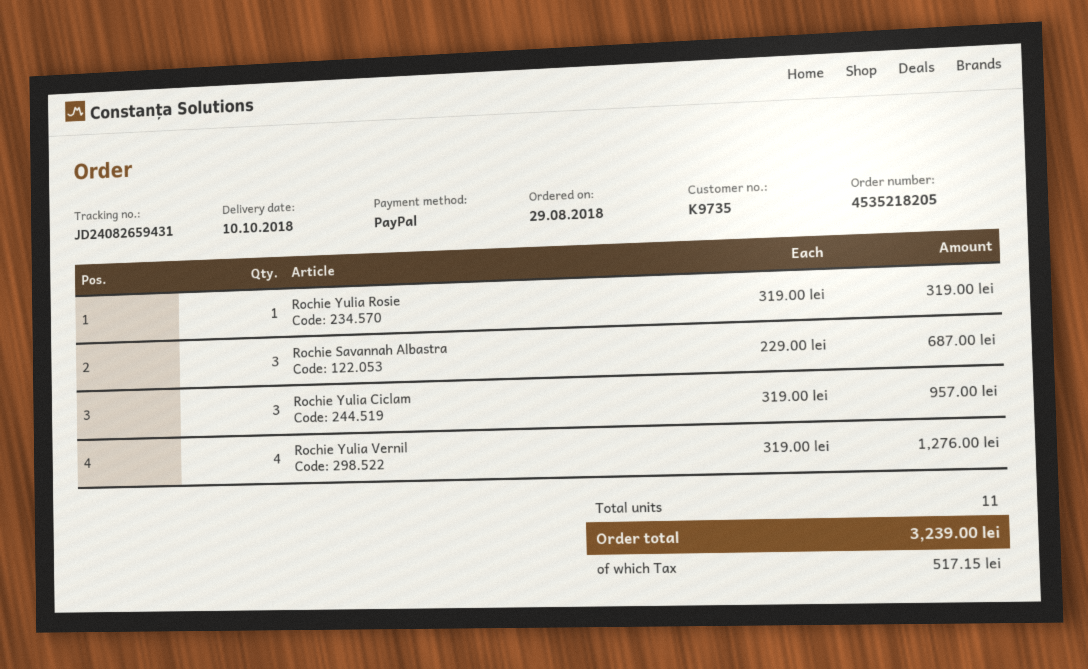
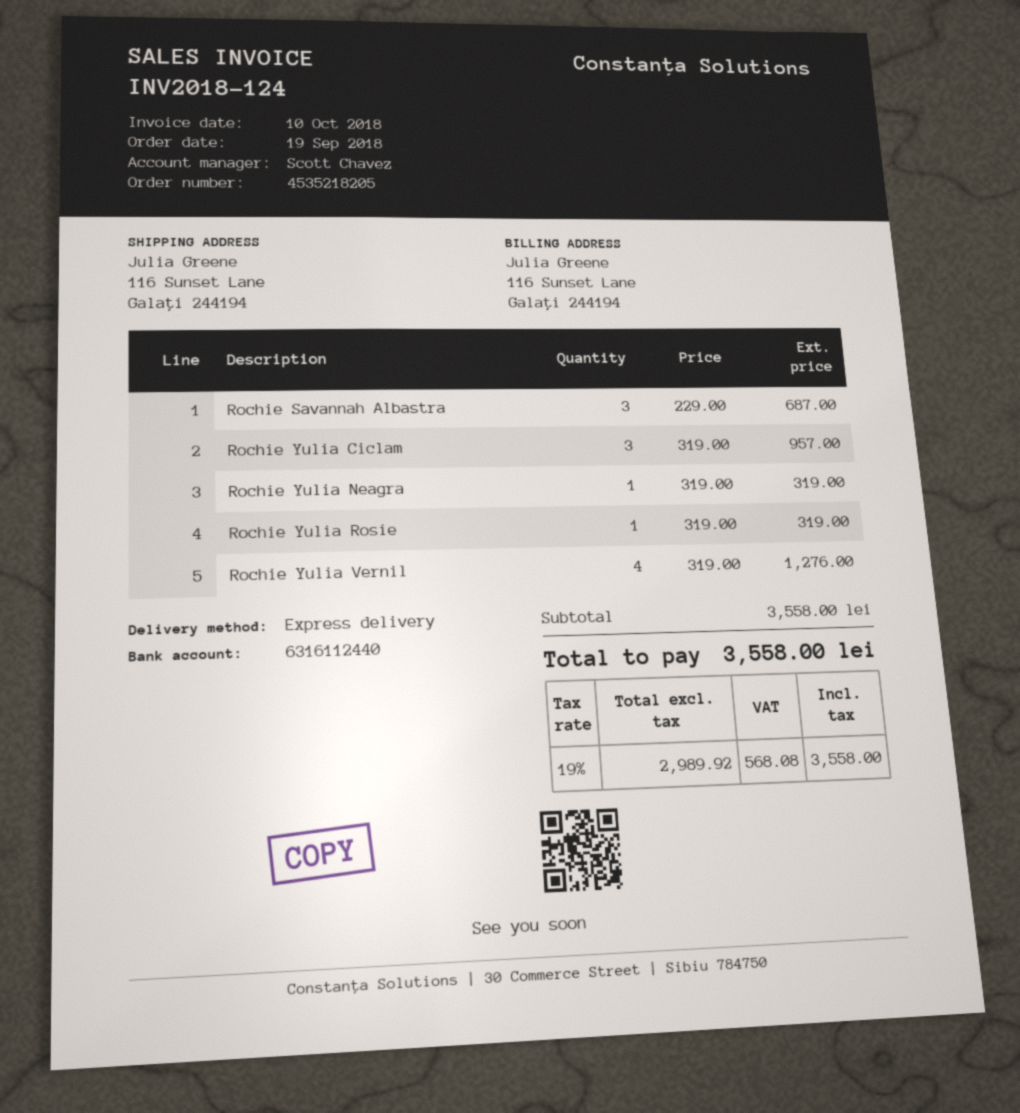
order date: 2018-08-29 -> 2018-09-19
Rochie Yulia Neagra: none -> 1 x 319.00 = 319.00
tax: 517.15 -> 568.08
total: 3239.00 -> 3558.00

